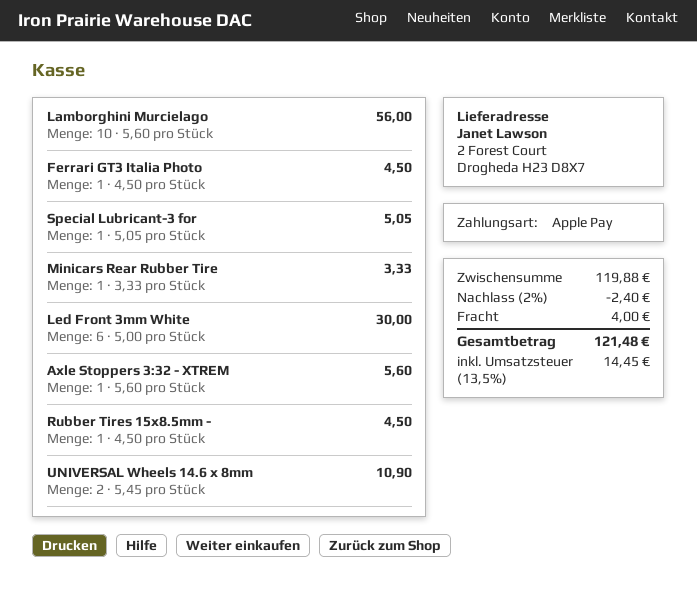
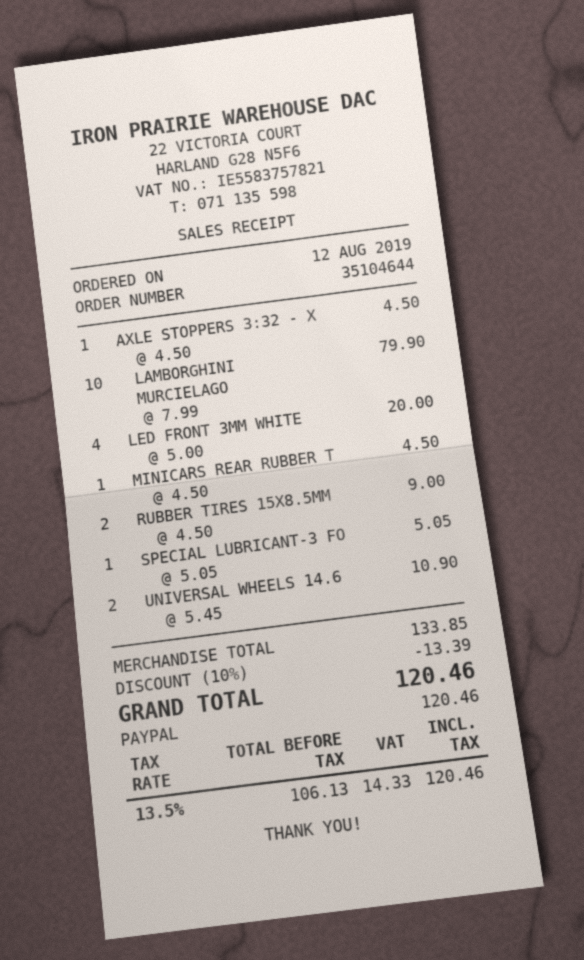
payment method: Apple Pay -> PayPal
Lamborghini Murcielago: 10 x 5.60 = 56.00 -> 10 x 7.99 = 79.90
Ferrari GT3 Italia Photo: 1 x 4.50 = 4.50 -> none
Minicars Rear Rubber Tire: 1 x 3.33 = 3.33 -> 1 x 4.50 = 4.50
Led Front 3mm White: 6 x 5.00 = 30.00 -> 4 x 5.00 = 20.00
Axle Stoppers 3:32 - XTREM: 1 x 5.60 = 5.60 -> 1 x 4.50 = 4.50
Rubber Tires 15x8.5mm -: 1 x 4.50 = 4.50 -> 2 x 4.50 = 9.00
subtotal: 119.88 -> 133.85
discount: 2% = 2.40 -> 10% = 13.39
shipping: 4.00 -> none
tax: 13.5% = 14.45 -> 13.5% = 14.33
total: 121.48 -> 120.46

